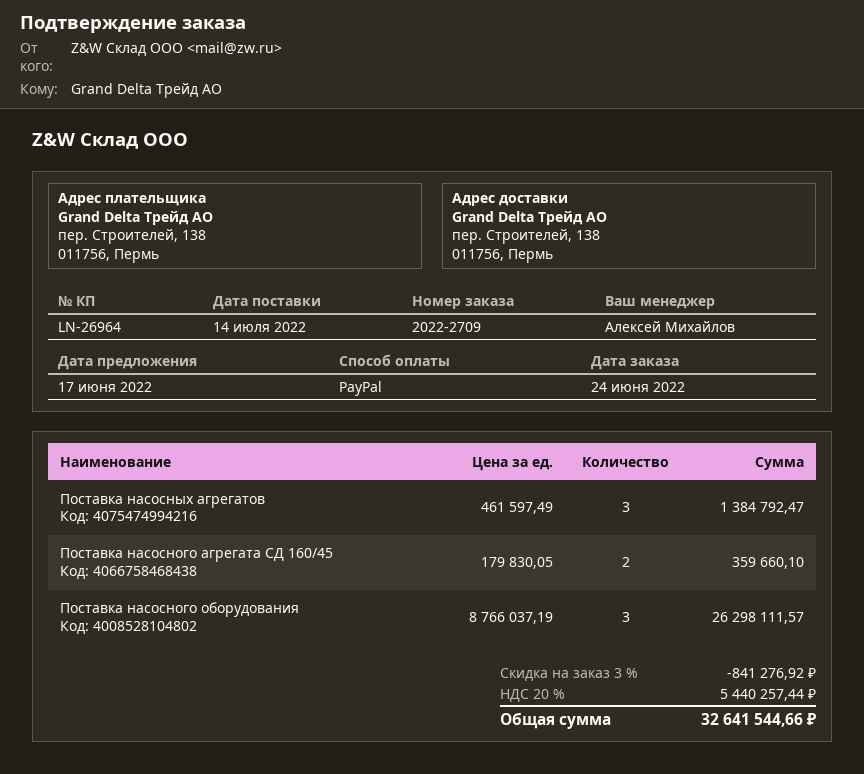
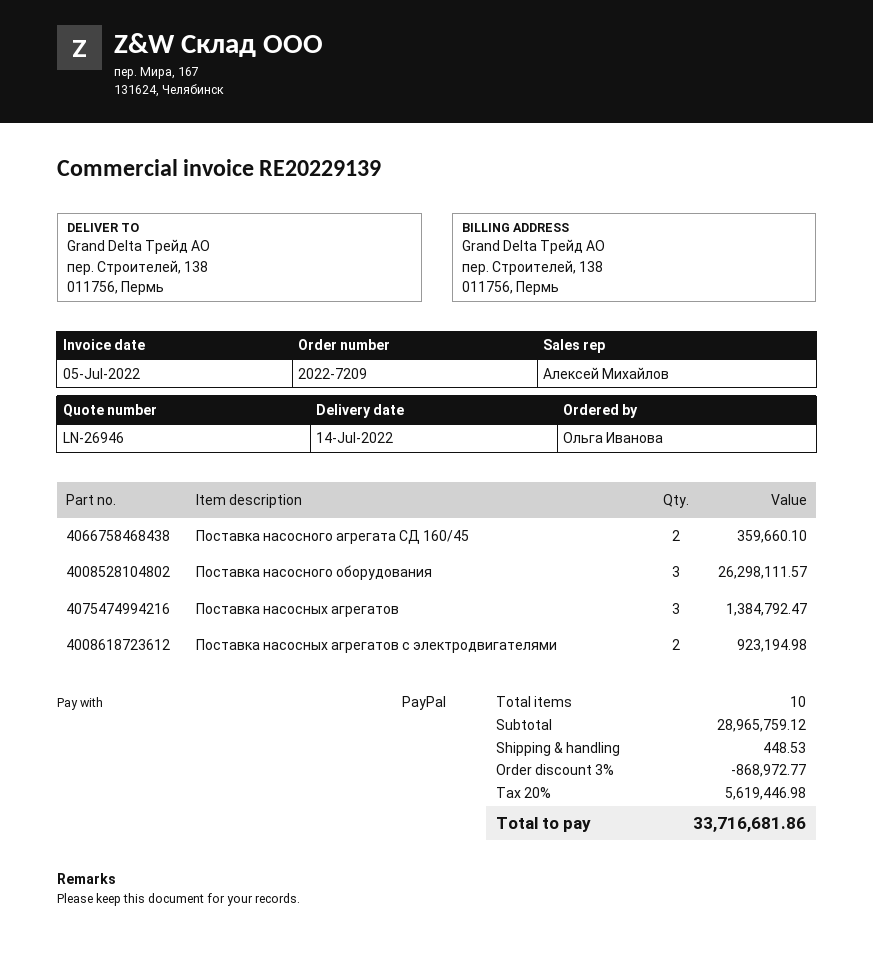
quote number: LN-26964 -> LN-26946
order number: 2022-2709 -> 2022-7209
Поставка насосных агрегатов с электродвигателями: none -> 2 for 923194.98
discount: 3% = 841276.92 -> 3% = 868972.77
shipping: none -> 448.53
tax: 20% = 5440257.44 -> 20% = 5619446.98
total: 32641544.66 -> 33716681.86

